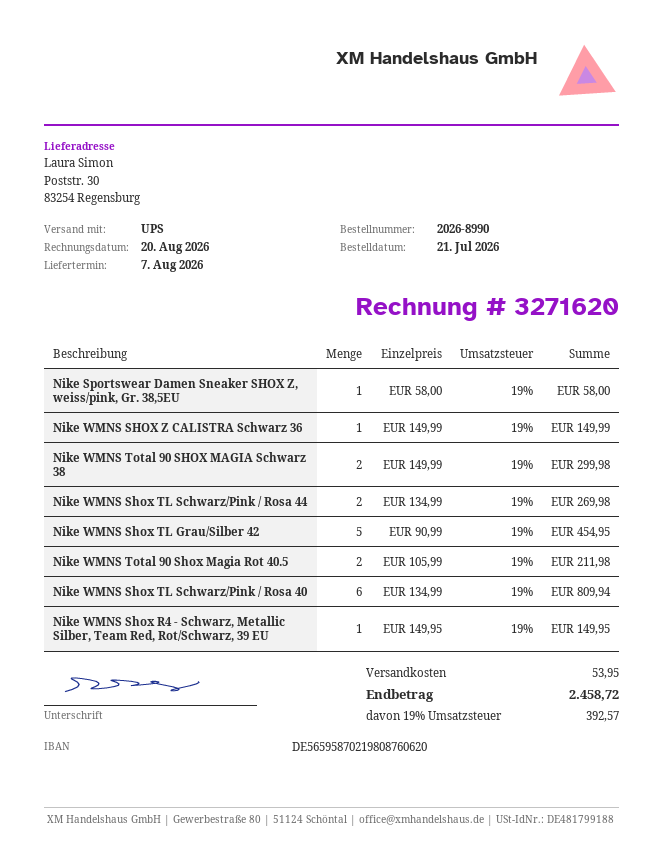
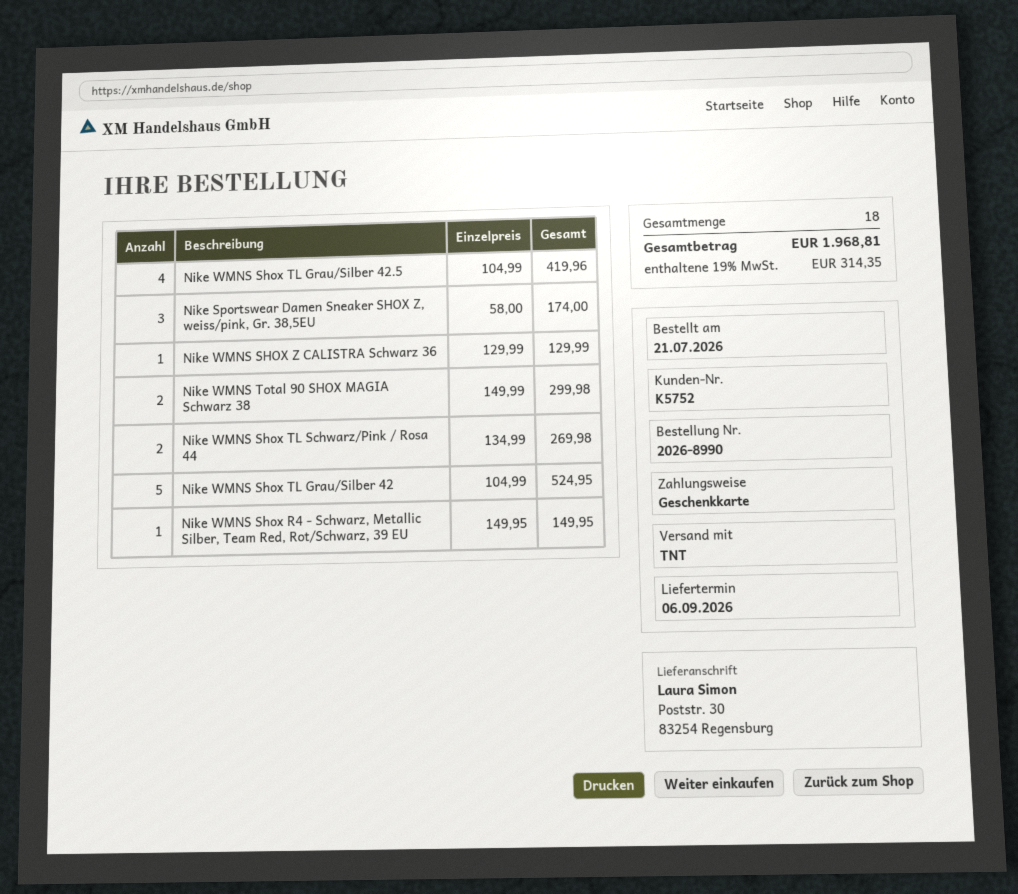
delivery date: 2026-08-07 -> 2026-09-06
shipping method: UPS -> TNT
Nike Sportswear Damen Sneaker SHOX Z, weiss/pink, Gr. 38,5EU: 1 x 58.00 = 58.00 -> 3 x 58.00 = 174.00
Nike WMNS SHOX Z CALISTRA Schwarz 36: 1 x 149.99 = 149.99 -> 1 x 129.99 = 129.99
Nike WMNS Shox TL Grau/Silber 42: 5 x 90.99 = 454.95 -> 5 x 104.99 = 524.95
Nike WMNS Total 90 Shox Magia Rot 40.5: 2 x 105.99 = 211.98 -> none
Nike WMNS Shox TL Schwarz/Pink / Rosa 40: 6 x 134.99 = 809.94 -> none
Nike WMNS Shox TL Grau/Silber 42.5: none -> 4 x 104.99 = 419.96
shipping: 53.95 -> none
tax: 19% = 392.57 -> 19% = 314.35
total: 2458.72 -> 1968.81

